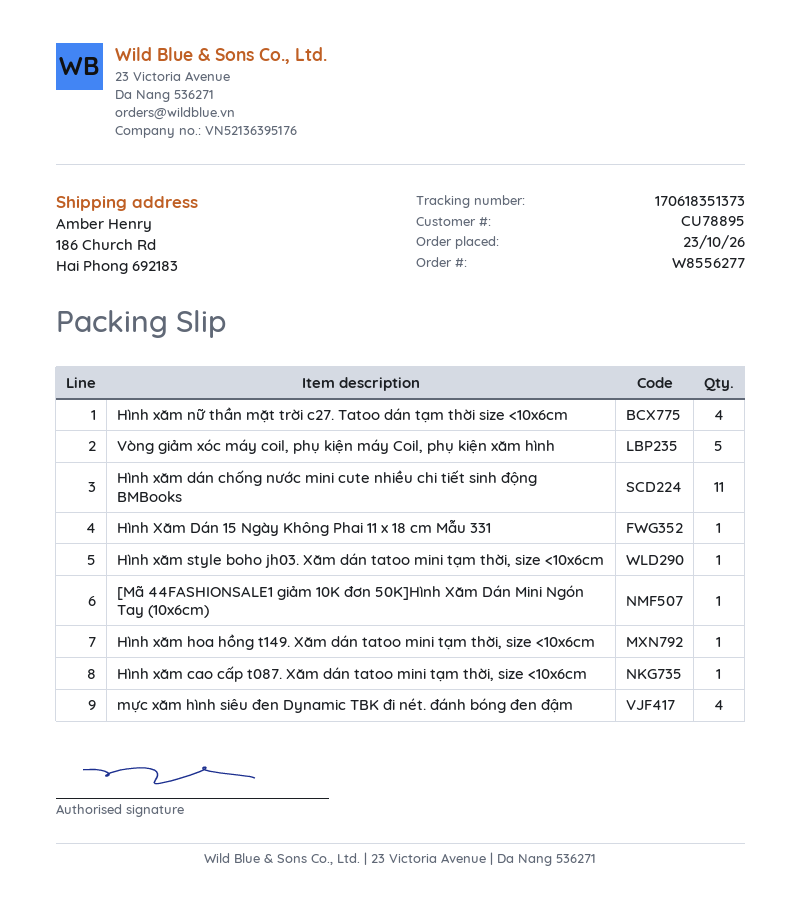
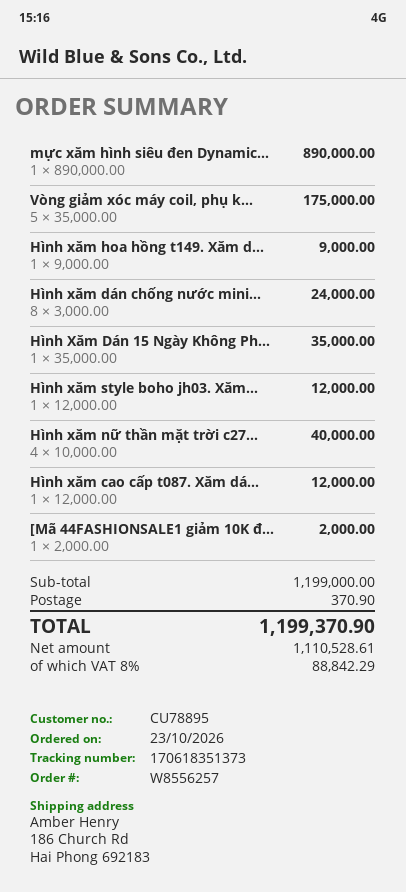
order number: W8556277 -> W8556257
Hình xăm dán chống nước mini cute nhiều chi tiết sinh động BMBooks: 11 -> 8
mực xăm hình siêu đen Dynamic TBK đi nét. đánh bóng đen đậm: 4 -> 1

